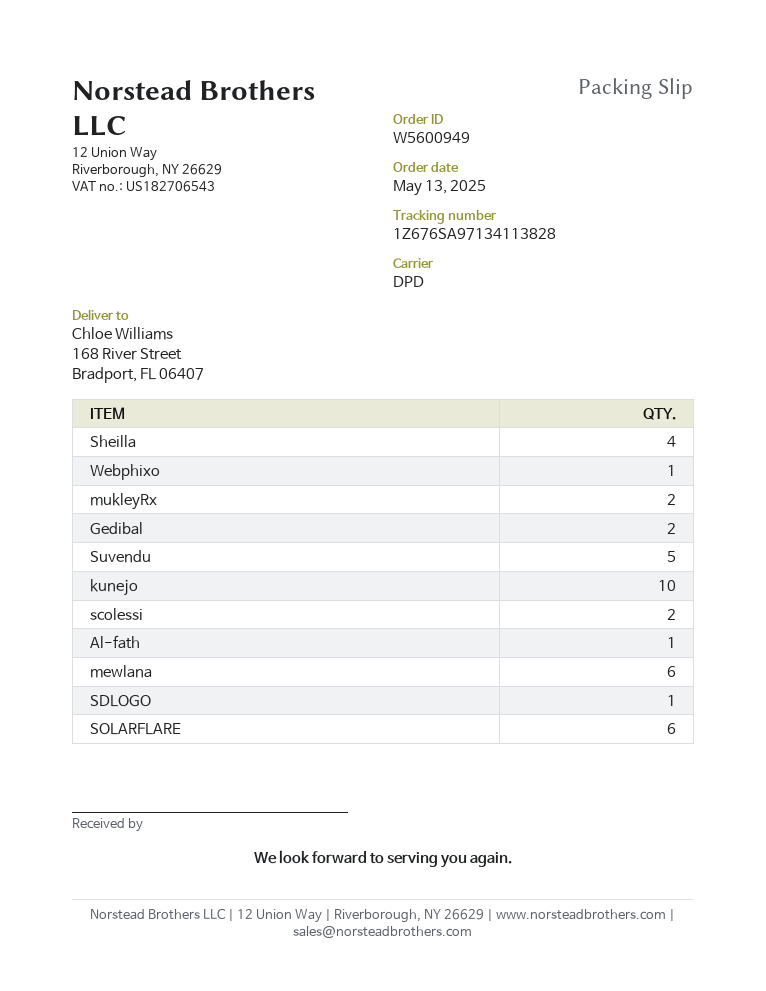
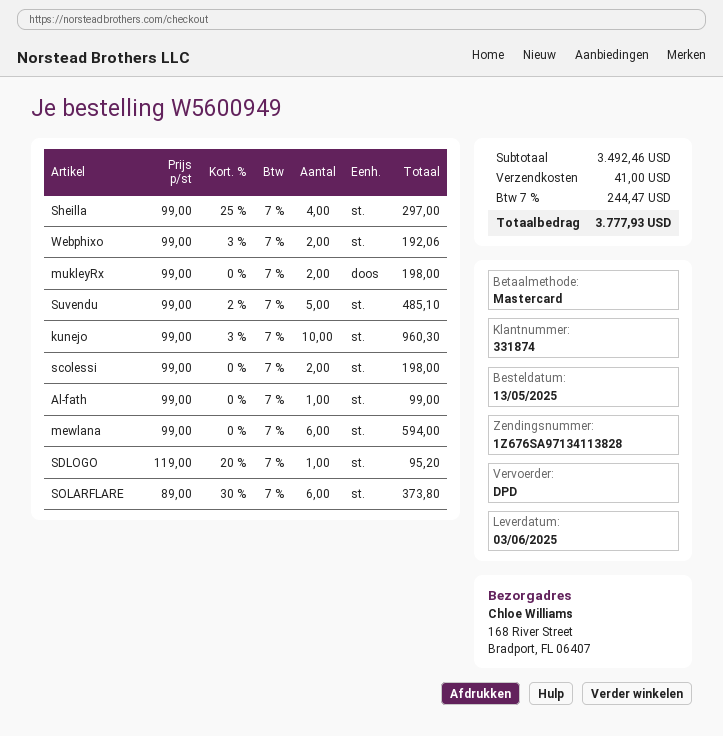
Webphixo: 1 -> 2
Gedibal: 2 -> none

